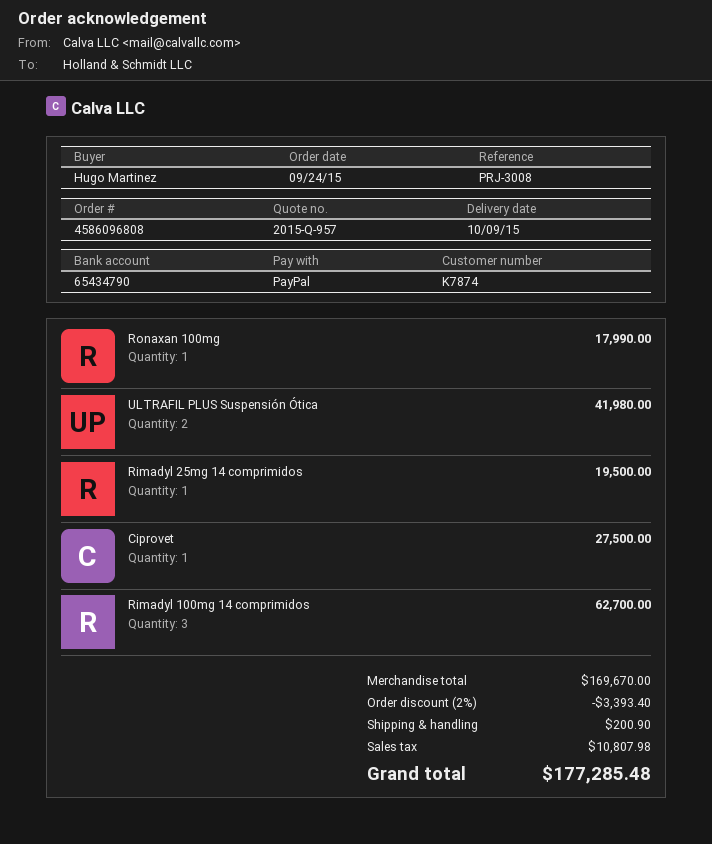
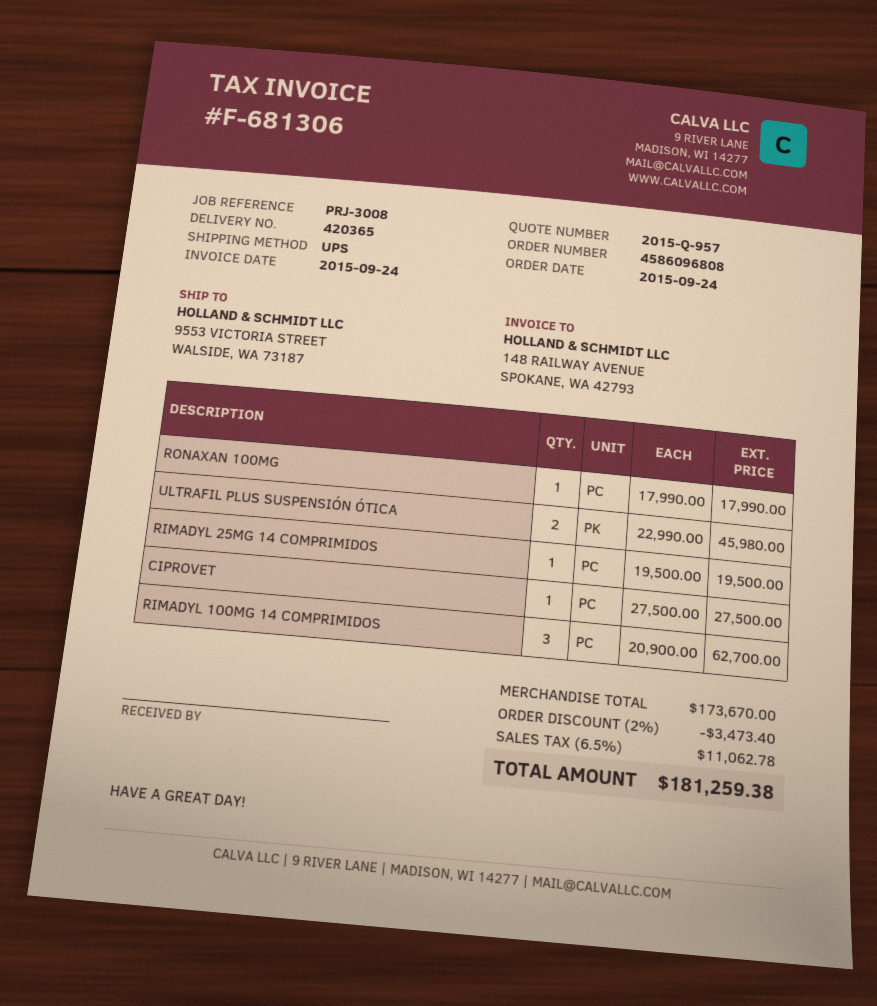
ULTRAFIL PLUS Suspensión Ótica: 2 for 41980.00 -> 2 for 45980.00
subtotal: 169670.00 -> 173670.00
discount: 2% = 3393.40 -> 2% = 3473.40
shipping: 200.90 -> none
tax: 10807.98 -> 11062.78
total: 177285.48 -> 181259.38

